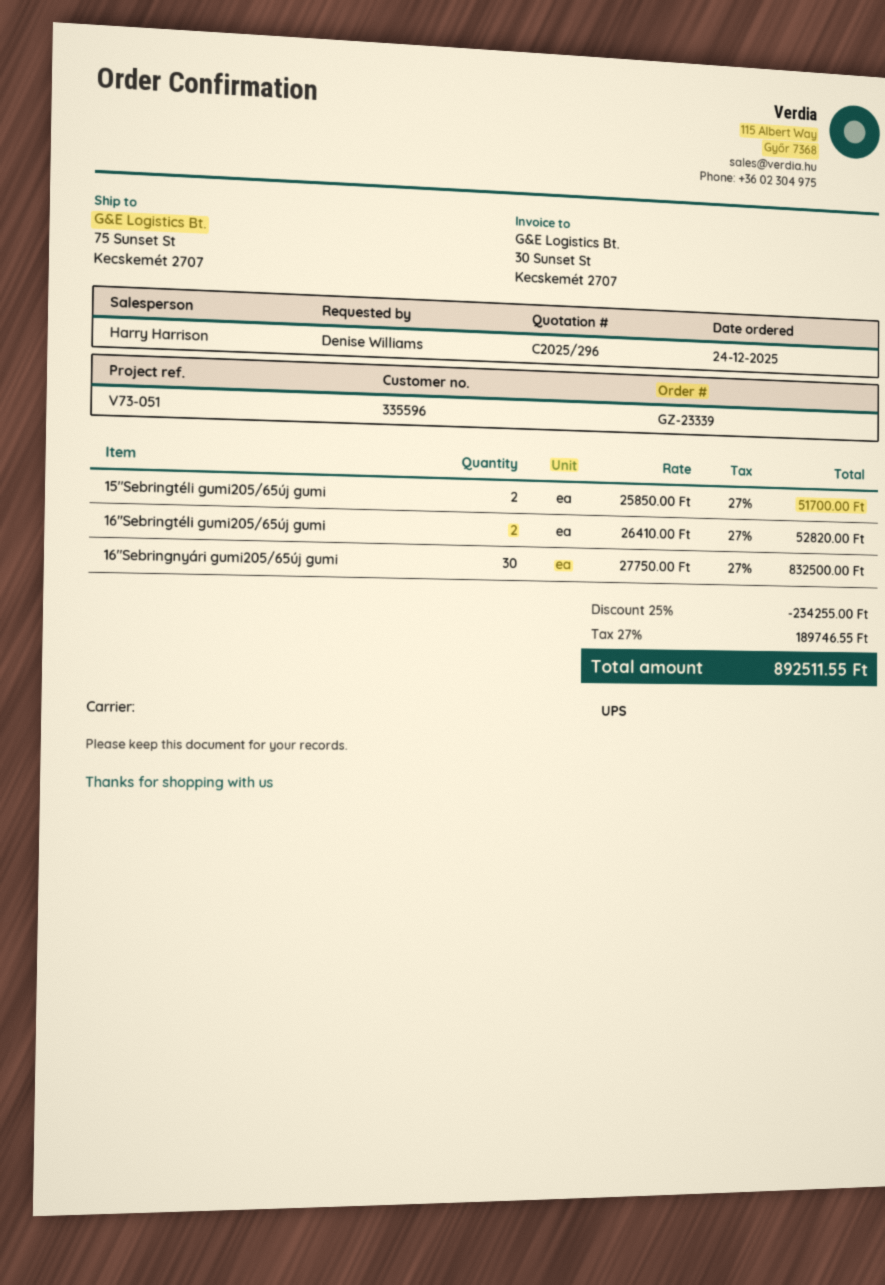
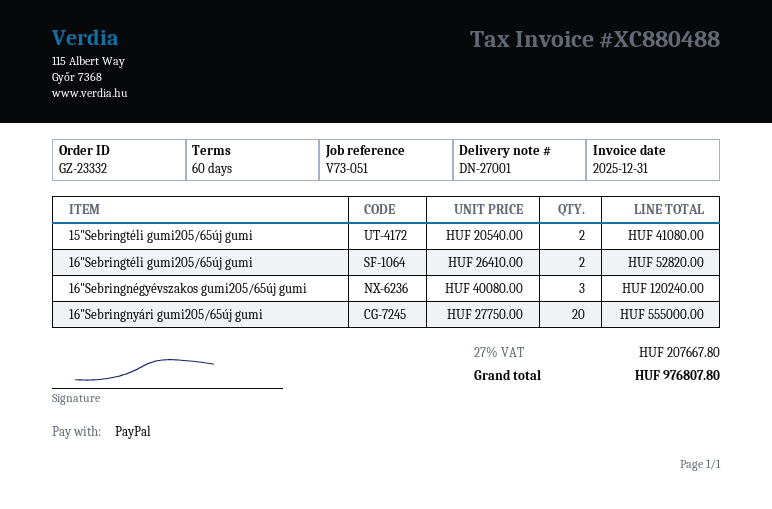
order number: GZ-23339 -> GZ-23332
15"Sebringtéli gumi205/65új gumi: 2 x 25850.00 = 51700.00 -> 2 x 20540.00 = 41080.00
16"Sebringnyári gumi205/65új gumi: 30 x 27750.00 = 832500.00 -> 20 x 27750.00 = 555000.00
16"Sebringnégyévszakos gumi205/65új gumi: none -> 3 x 40080.00 = 120240.00
discount: 25% = 234255.00 -> none
tax: 27% = 189746.55 -> 27% = 207667.80
total: 892511.55 -> 976807.80

